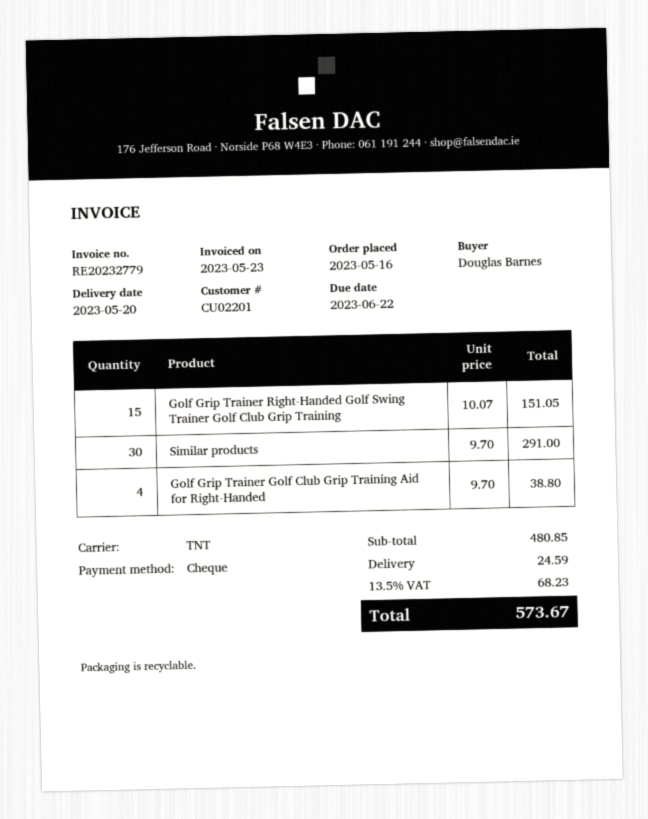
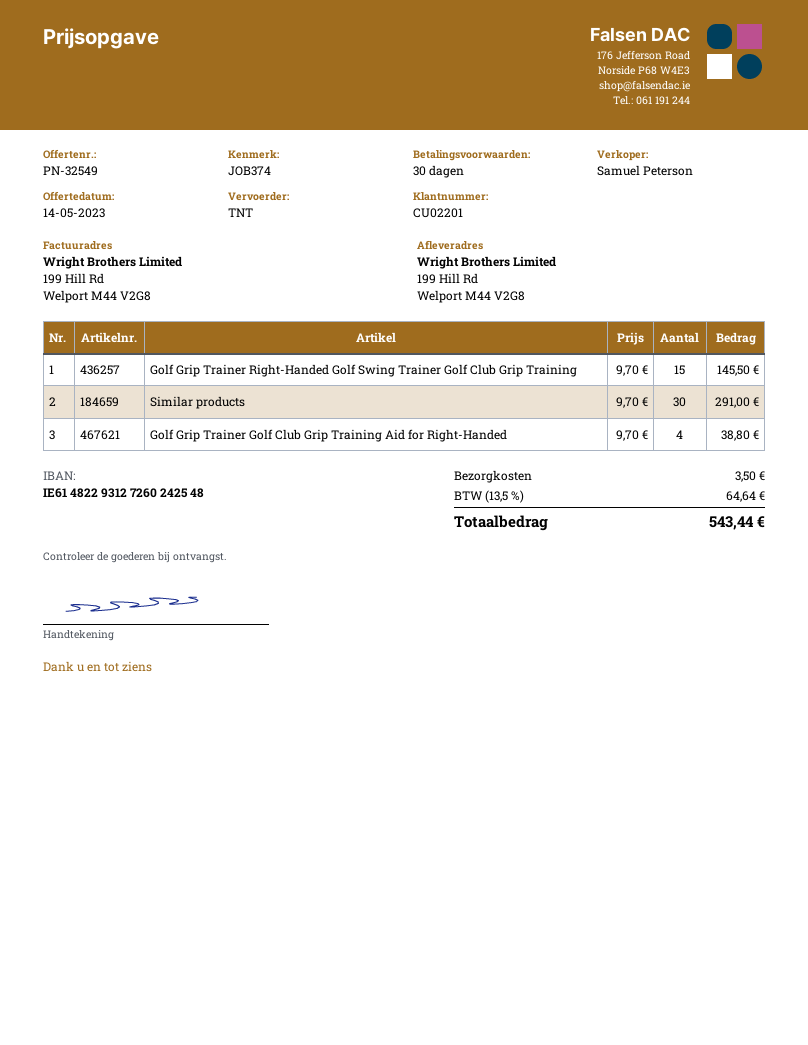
Golf Grip Trainer Right-Handed Golf Swing Trainer Golf Club Grip Training: 15 x 10.07 = 151.05 -> 15 x 9.70 = 145.50
shipping: 24.59 -> 3.50
tax: 13.5% = 68.23 -> 13.5% = 64.64
total: 573.67 -> 543.44

